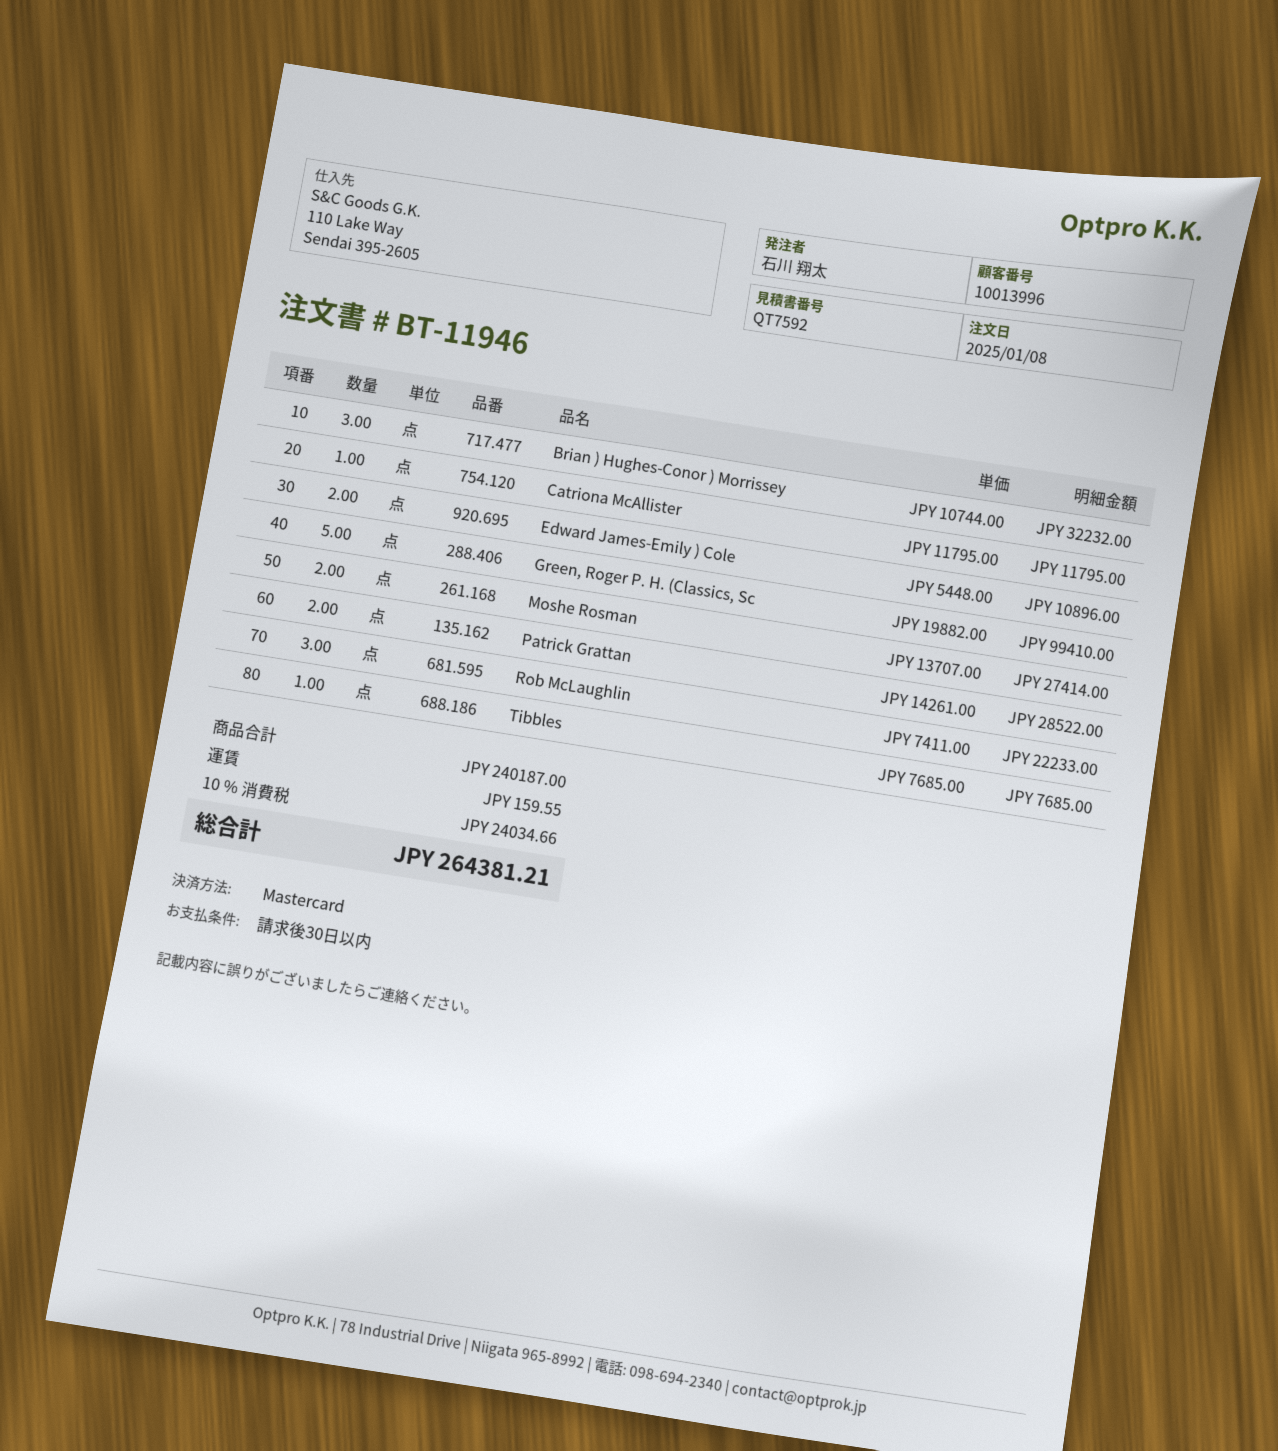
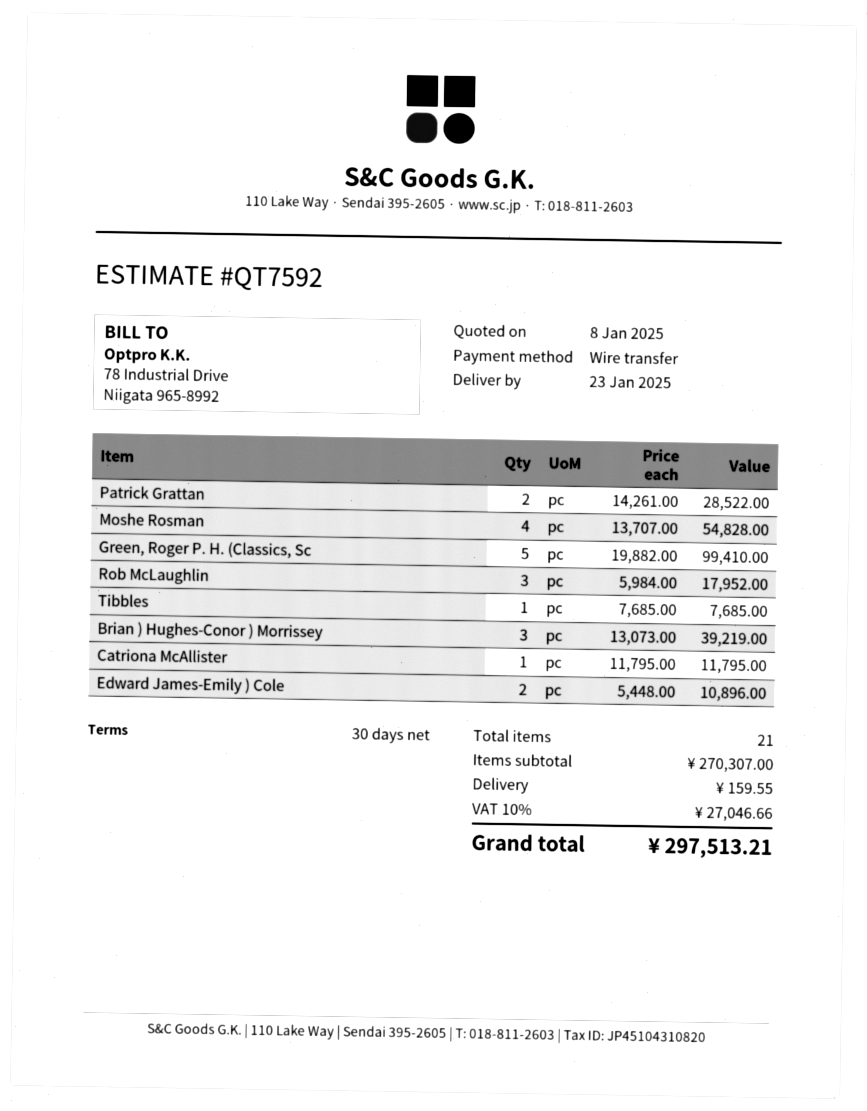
payment method: Mastercard -> bank transfer
Brian ) Hughes-Conor ) Morrissey: 3 x 10744.00 = 32232.00 -> 3 x 13073.00 = 39219.00
Moshe Rosman: 2 x 13707.00 = 27414.00 -> 4 x 13707.00 = 54828.00
Rob McLaughlin: 3 x 7411.00 = 22233.00 -> 3 x 5984.00 = 17952.00
subtotal: 240187.00 -> 270307.00
tax: 10% = 24034.66 -> 10% = 27046.66
total: 264381.21 -> 297513.21

